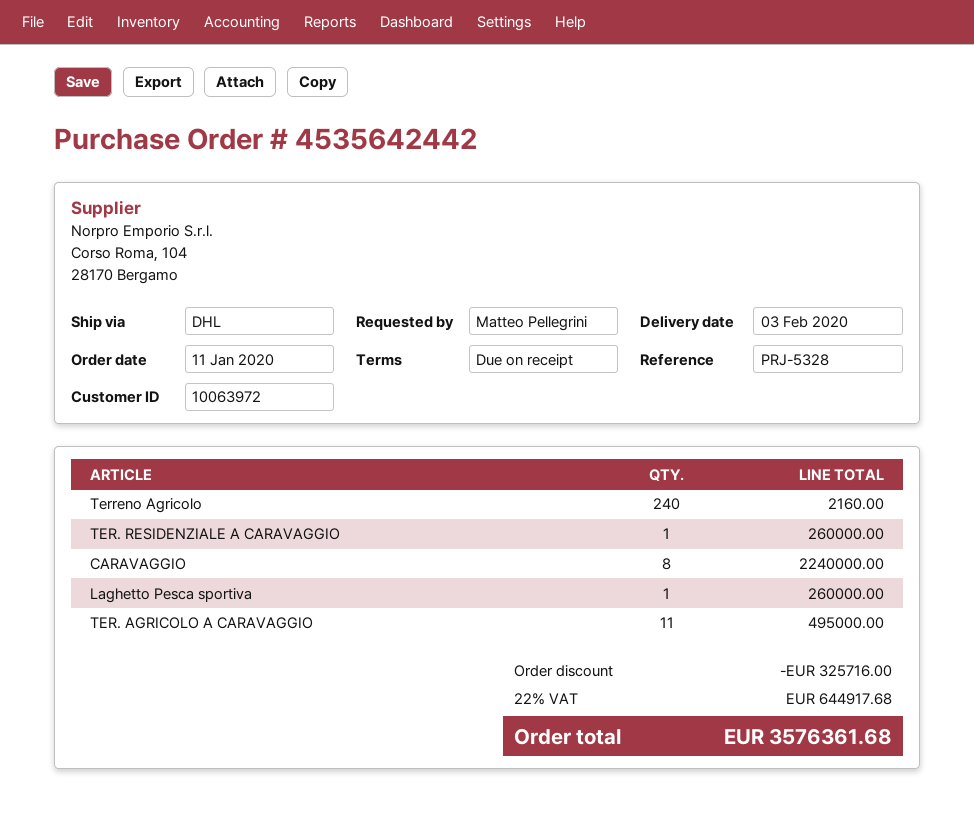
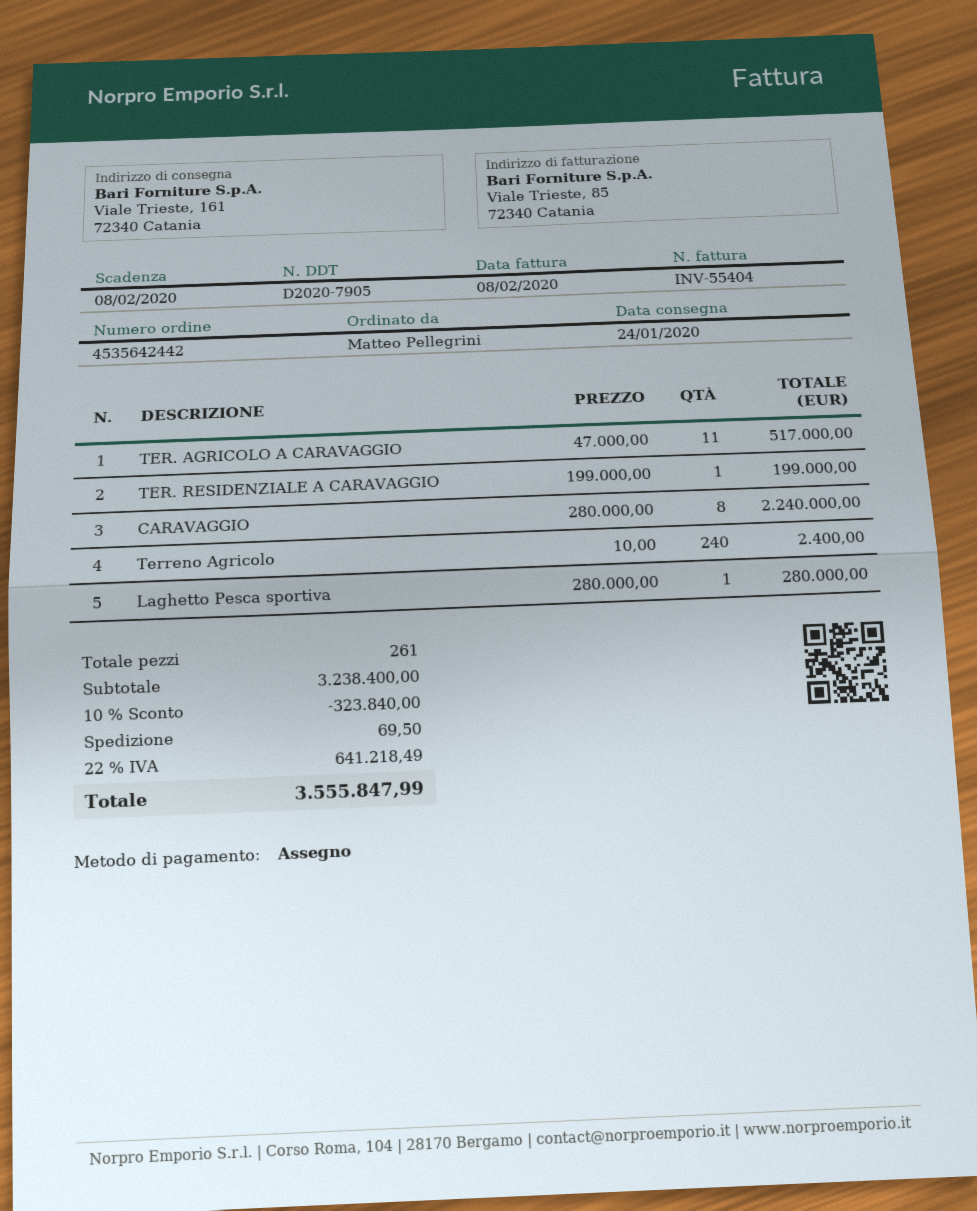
delivery date: 2020-02-03 -> 2020-01-24
Terreno Agricolo: 240 for 2160.00 -> 240 for 2400.00
TER. RESIDENZIALE A CARAVAGGIO: 1 for 260000.00 -> 1 for 199000.00
Laghetto Pesca sportiva: 1 for 260000.00 -> 1 for 280000.00
TER. AGRICOLO A CARAVAGGIO: 11 for 495000.00 -> 11 for 517000.00
discount: 325716.00 -> 323840.00
shipping: none -> 69.50
tax: 22% = 644917.68 -> 22% = 641218.49
total: 3576361.68 -> 3555847.99

